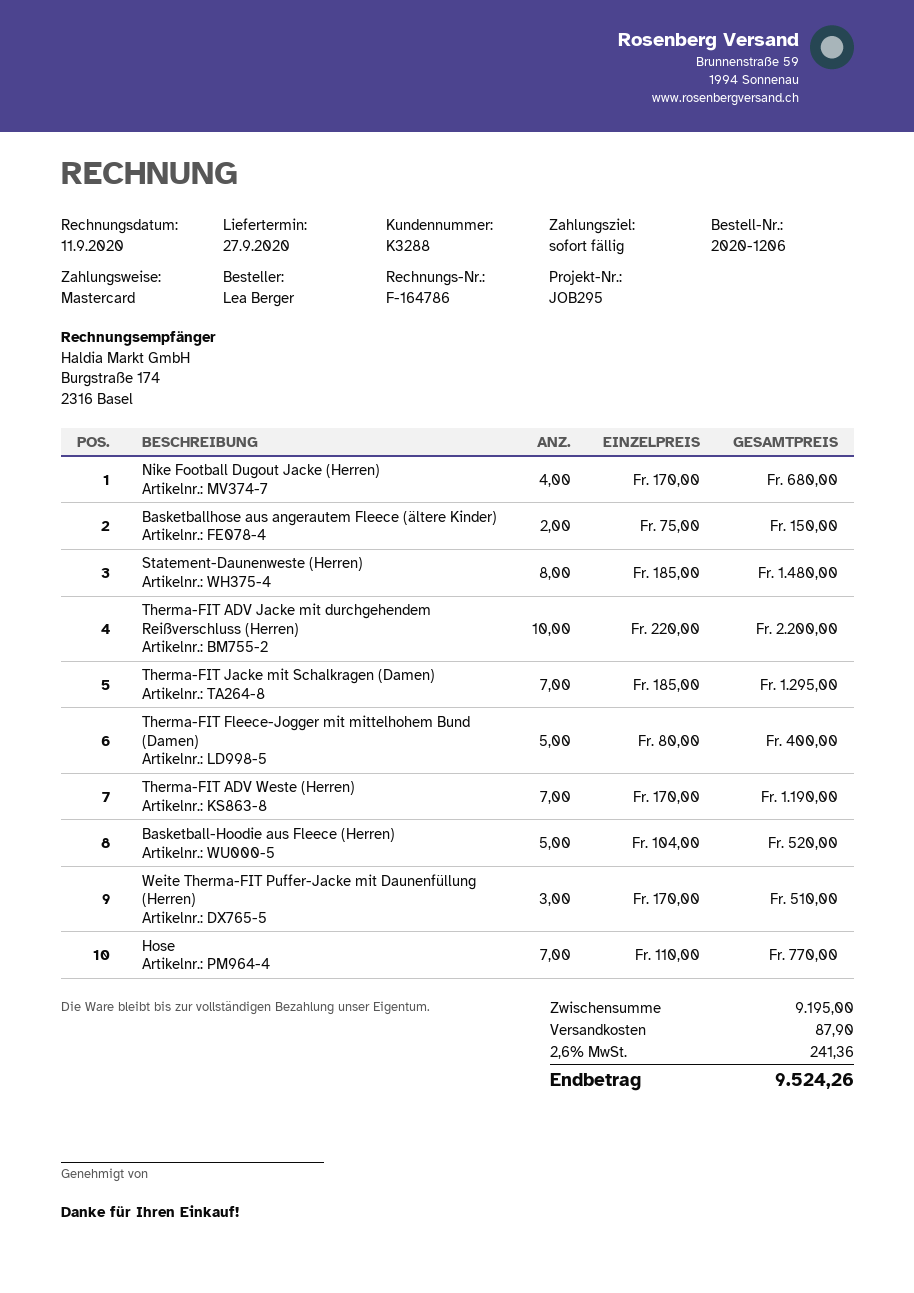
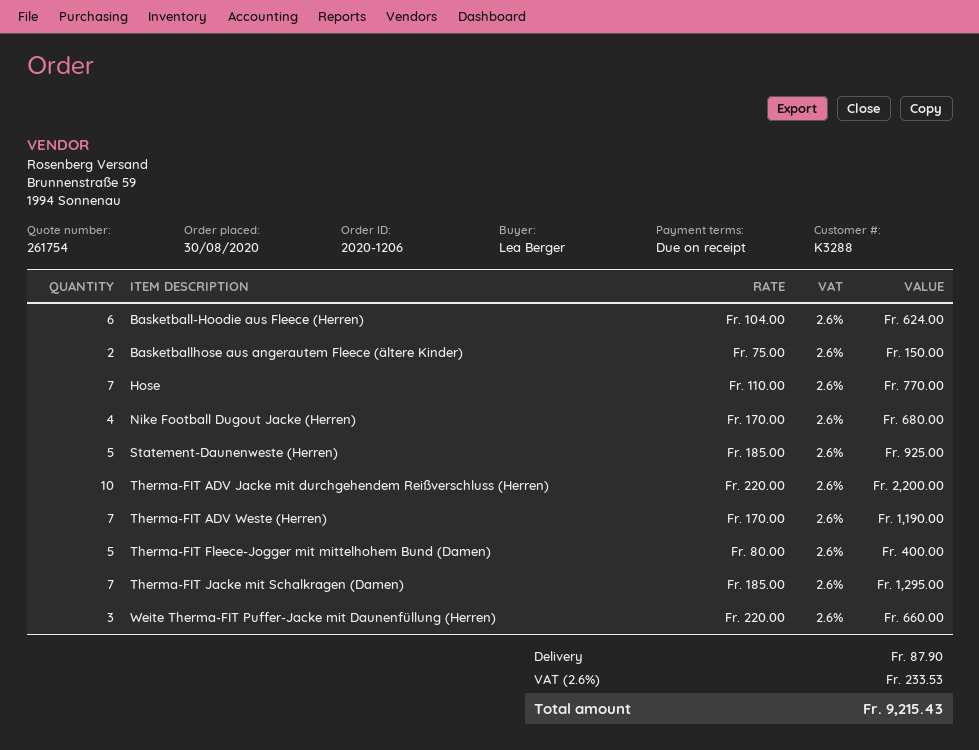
Statement-Daunenweste (Herren): 8 x 185.00 = 1480.00 -> 5 x 185.00 = 925.00
Basketball-Hoodie aus Fleece (Herren): 5 x 104.00 = 520.00 -> 6 x 104.00 = 624.00
Weite Therma-FIT Puffer-Jacke mit Daunenfüllung (Herren): 3 x 170.00 = 510.00 -> 3 x 220.00 = 660.00
tax: 2.6% = 241.36 -> 2.6% = 233.53
total: 9524.26 -> 9215.43

